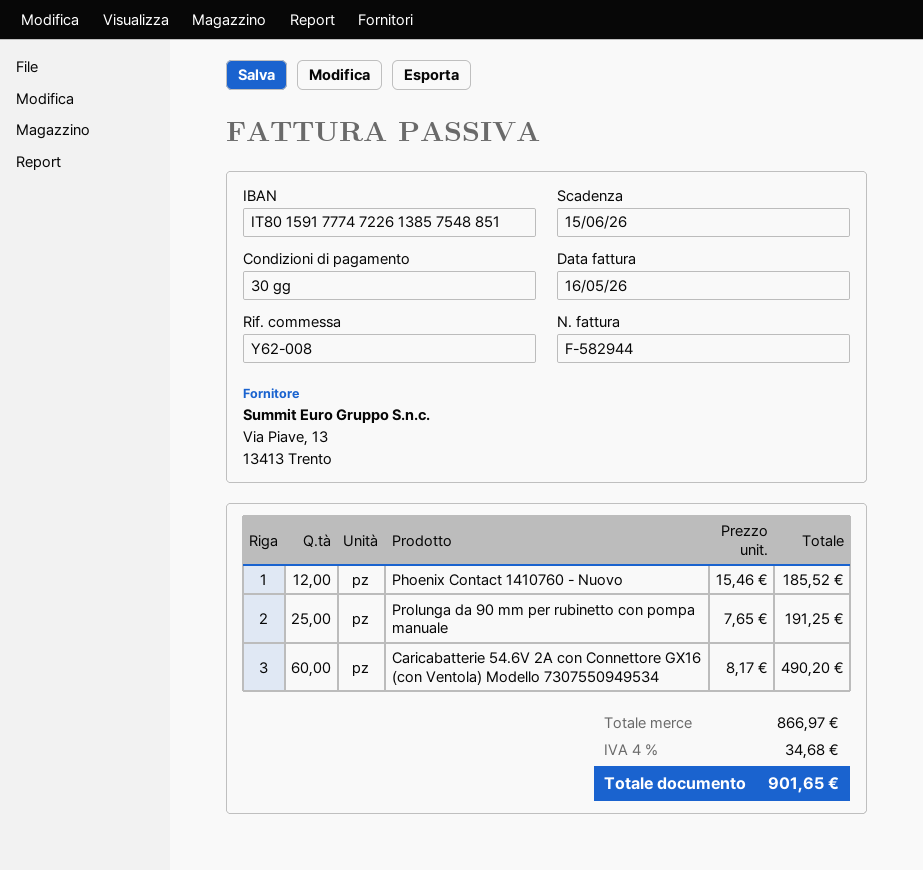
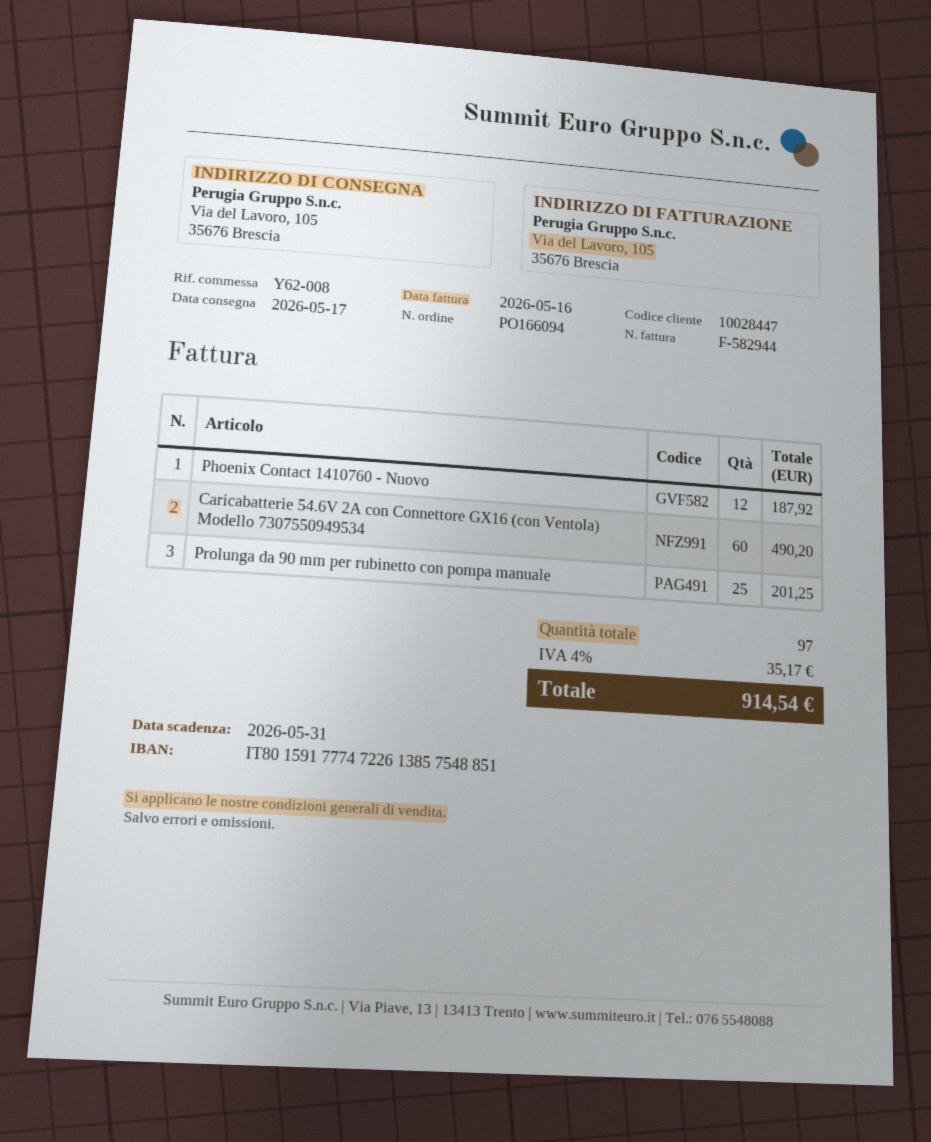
due date: 2026-06-15 -> 2026-05-31
Phoenix Contact 1410760 - Nuovo: 12 for 185.52 -> 12 for 187.92
Prolunga da 90 mm per rubinetto con pompa manuale: 25 for 191.25 -> 25 for 201.25
tax: 4% = 34.68 -> 4% = 35.17
total: 901.65 -> 914.54

